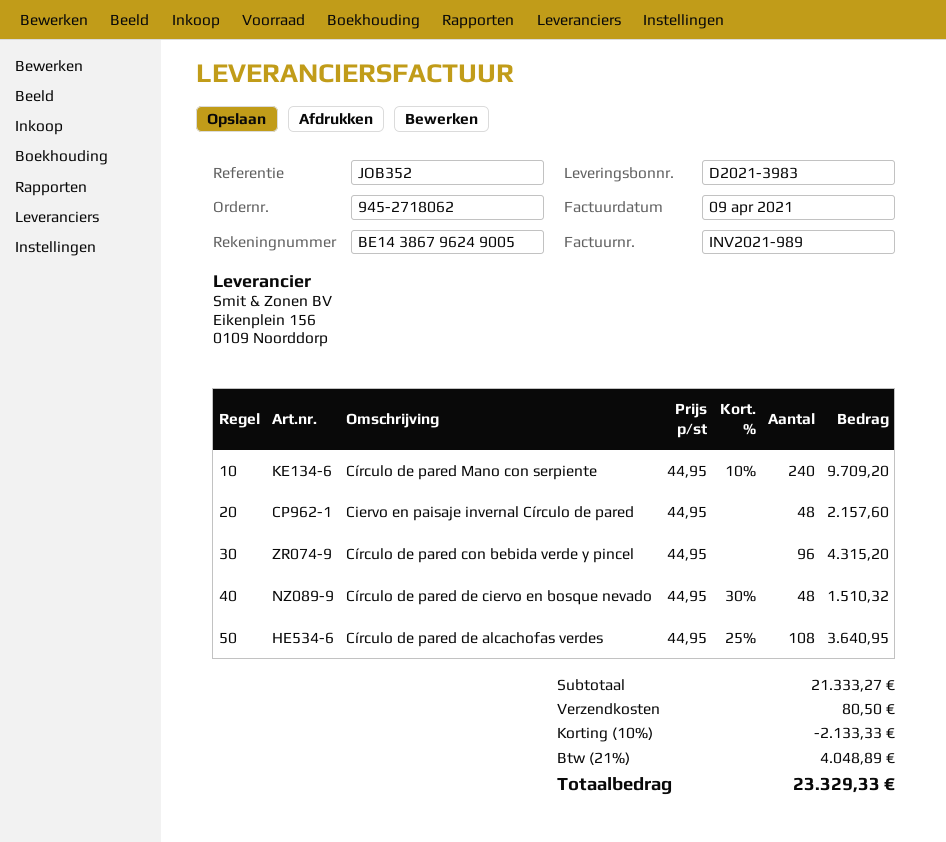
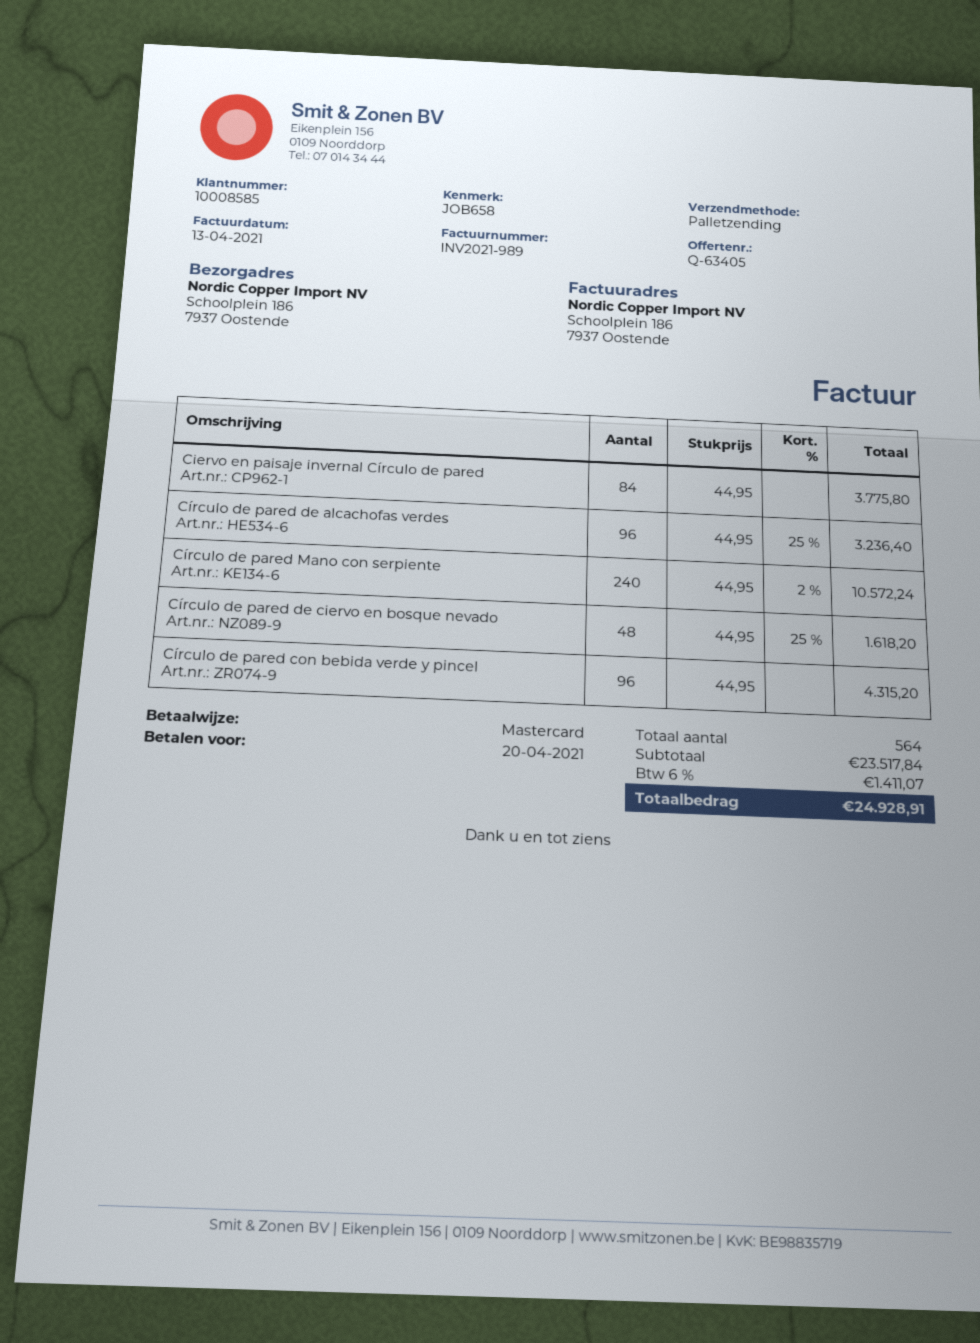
invoice date: 2021-04-09 -> 2021-04-13
reference: JOB352 -> JOB658
Círculo de pared Mano con serpiente: 240 x 44.95 - 10% = 9709.20 -> 240 x 44.95 - 2% = 10572.24
Ciervo en paisaje invernal Círculo de pared: 48 x 44.95 = 2157.60 -> 84 x 44.95 = 3775.80
Círculo de pared de ciervo en bosque nevado: 48 x 44.95 - 30% = 1510.32 -> 48 x 44.95 - 25% = 1618.20
Círculo de pared de alcachofas verdes: 108 x 44.95 - 25% = 3640.95 -> 96 x 44.95 - 25% = 3236.40
subtotal: 21333.27 -> 23517.84
discount: 10% = 2133.33 -> none
shipping: 80.50 -> none
tax: 21% = 4048.89 -> 6% = 1411.07
total: 23329.33 -> 24928.91

